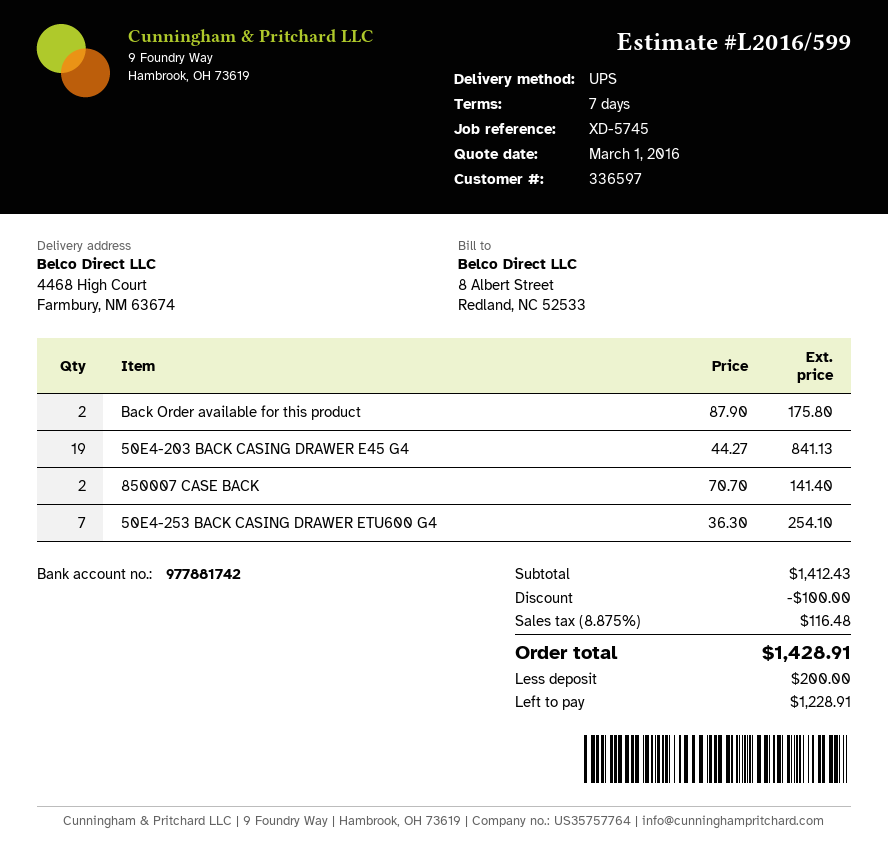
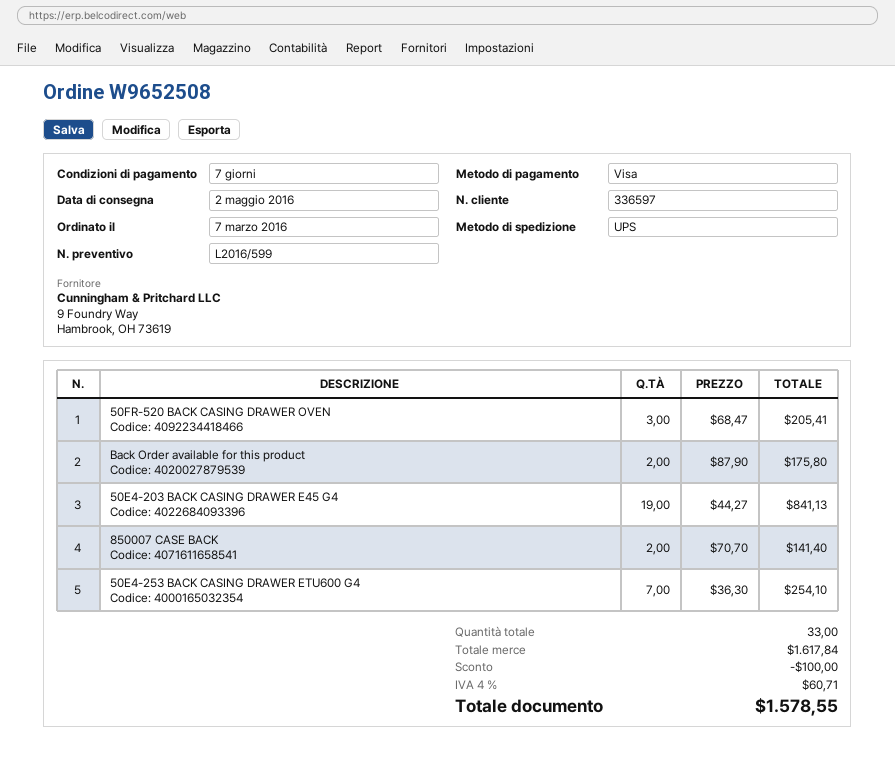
50FR-520 BACK CASING DRAWER OVEN: none -> 3 x 68.47 = 205.41
subtotal: 1412.43 -> 1617.84
tax: 8.875% = 116.48 -> 4% = 60.71
total: 1428.91 -> 1578.55

